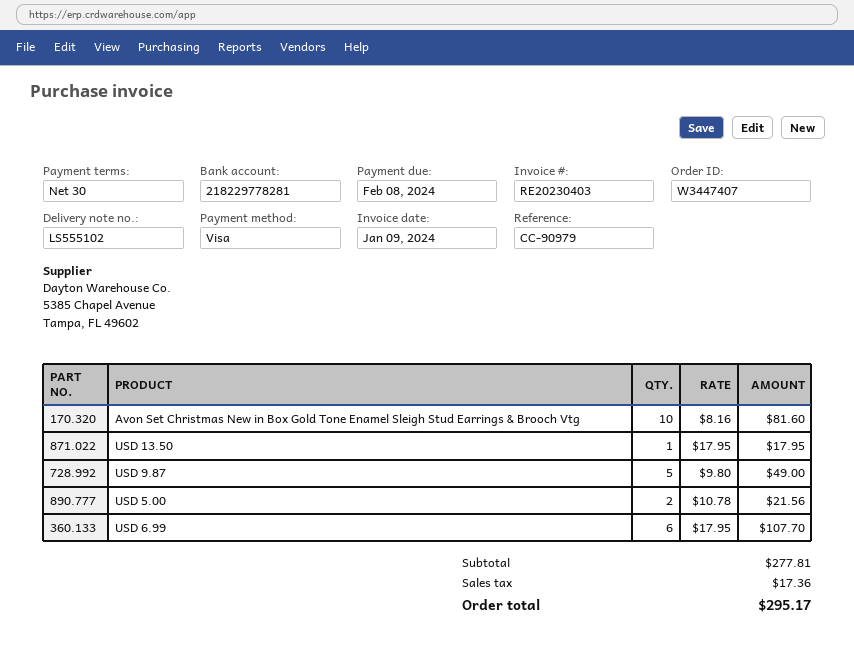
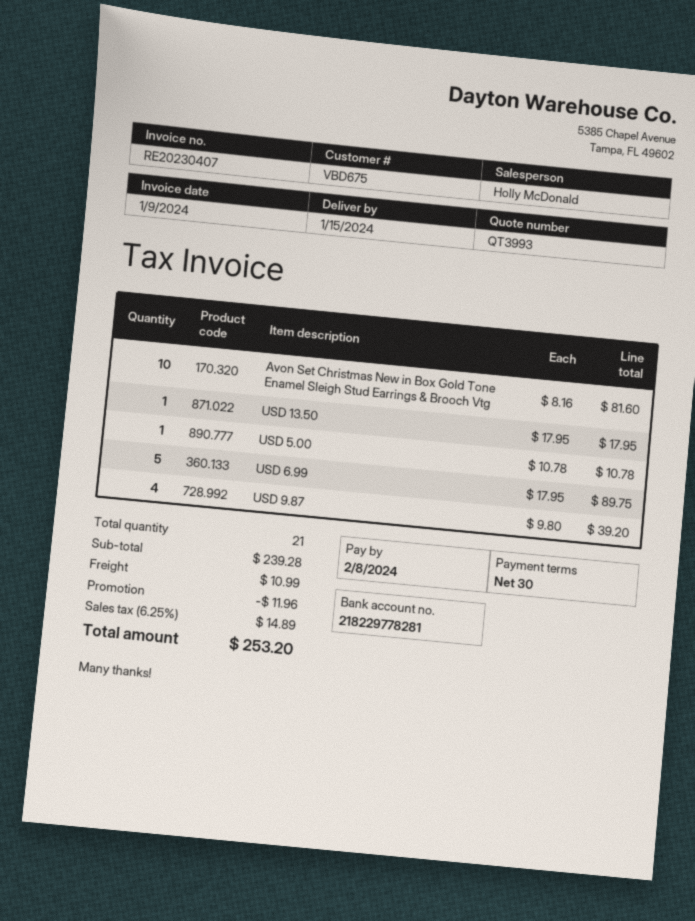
invoice number: RE20230403 -> RE20230407
USD 9.87: 5 x 9.80 = 49.00 -> 4 x 9.80 = 39.20
USD 5.00: 2 x 10.78 = 21.56 -> 1 x 10.78 = 10.78
USD 6.99: 6 x 17.95 = 107.70 -> 5 x 17.95 = 89.75
subtotal: 277.81 -> 239.28
discount: none -> 11.96
shipping: none -> 10.99
tax: 17.36 -> 14.89
total: 295.17 -> 253.20

